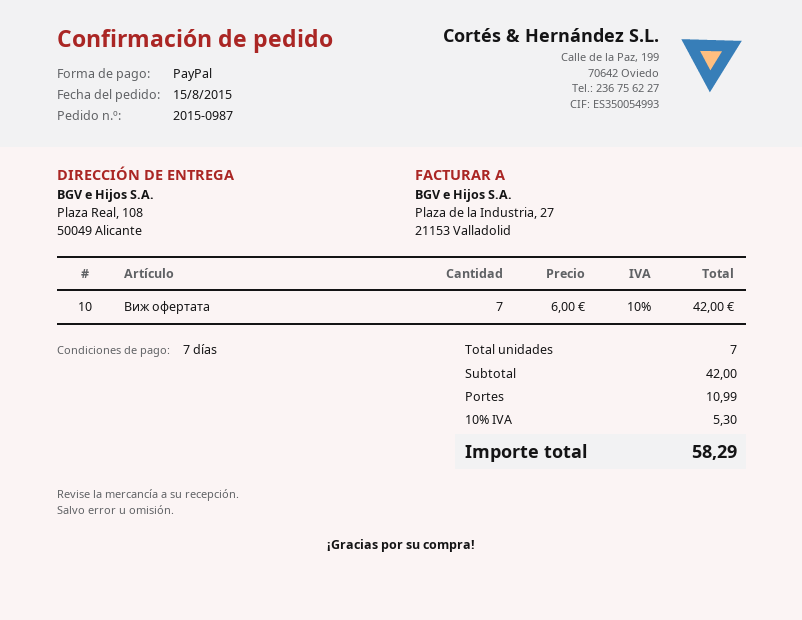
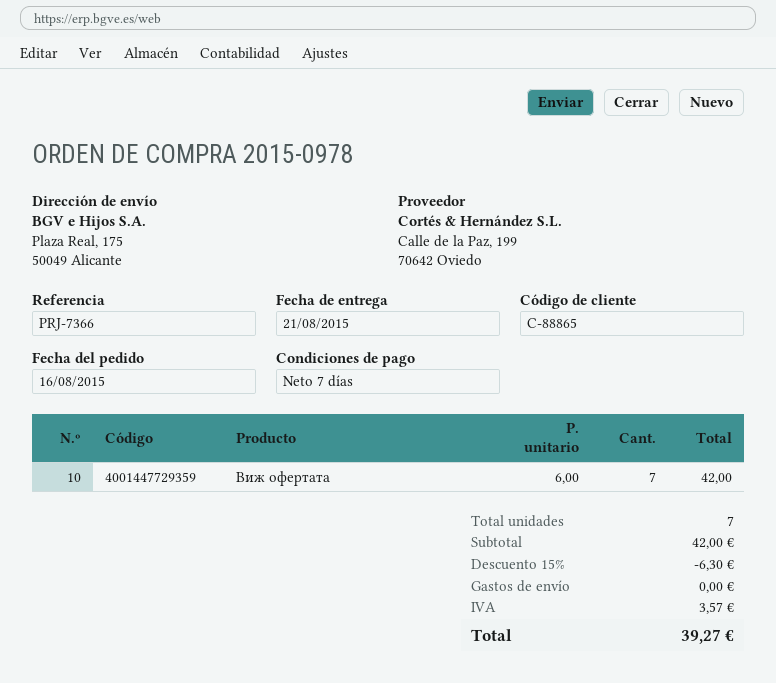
order number: 2015-0987 -> 2015-0978
order date: 2015-08-15 -> 2015-08-16
ship to: Plaza Real, 108, 50049 Alicante -> Plaza Real, 175, 50049 Alicante
discount: none -> 15% = 6.30
shipping: 10.99 -> 0.00
tax: 5.30 -> 3.57
total: 58.29 -> 39.27

